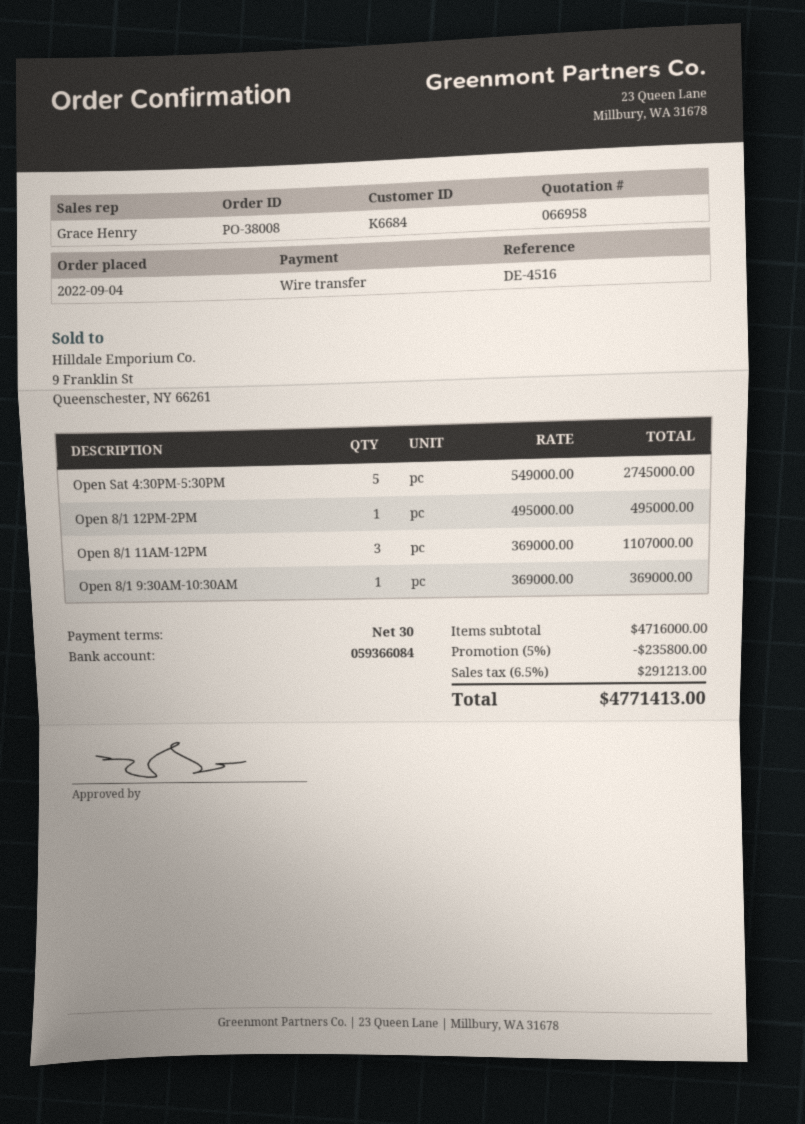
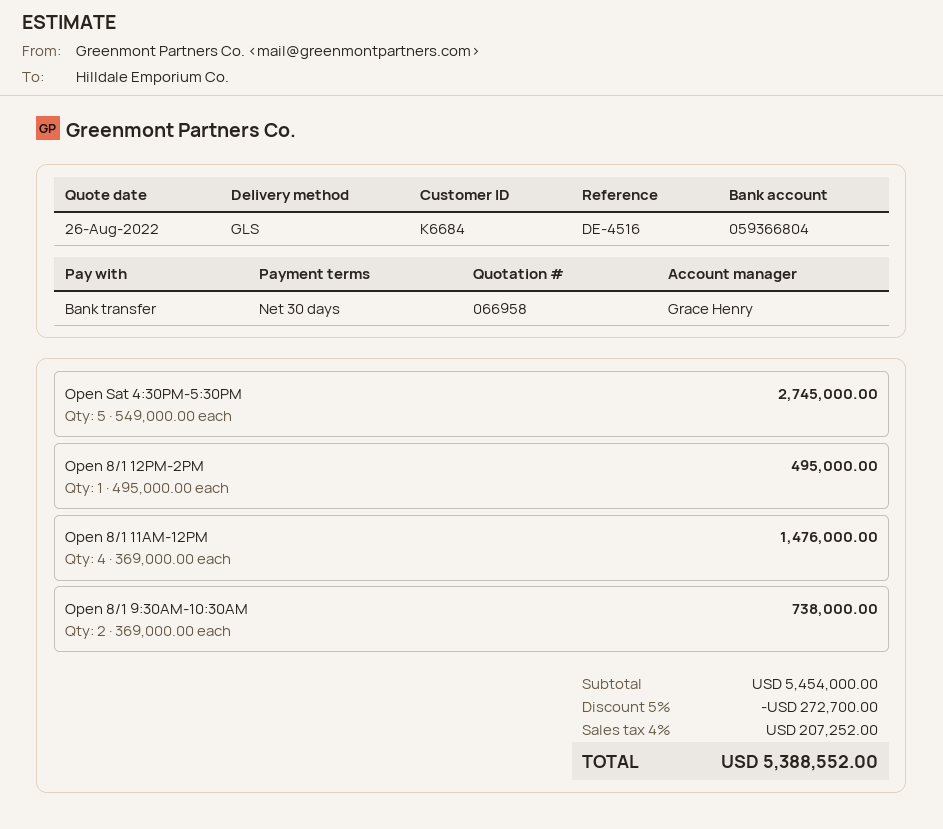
bank account: 059366084 -> 059366804
Open 8/1 11AM-12PM: 3 x 369000.00 = 1107000.00 -> 4 x 369000.00 = 1476000.00
Open 8/1 9:30AM-10:30AM: 1 x 369000.00 = 369000.00 -> 2 x 369000.00 = 738000.00
subtotal: 4716000.00 -> 5454000.00
discount: 5% = 235800.00 -> 5% = 272700.00
tax: 6.5% = 291213.00 -> 4% = 207252.00
total: 4771413.00 -> 5388552.00

